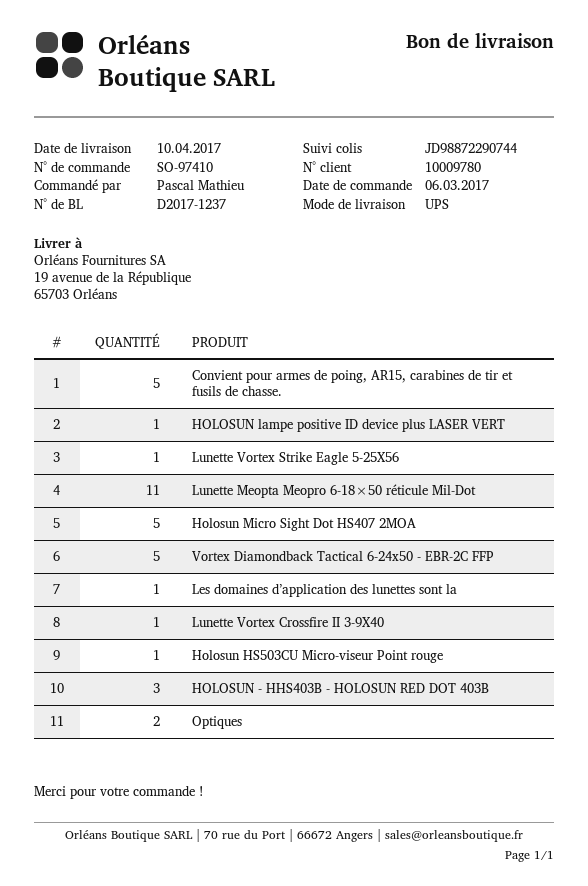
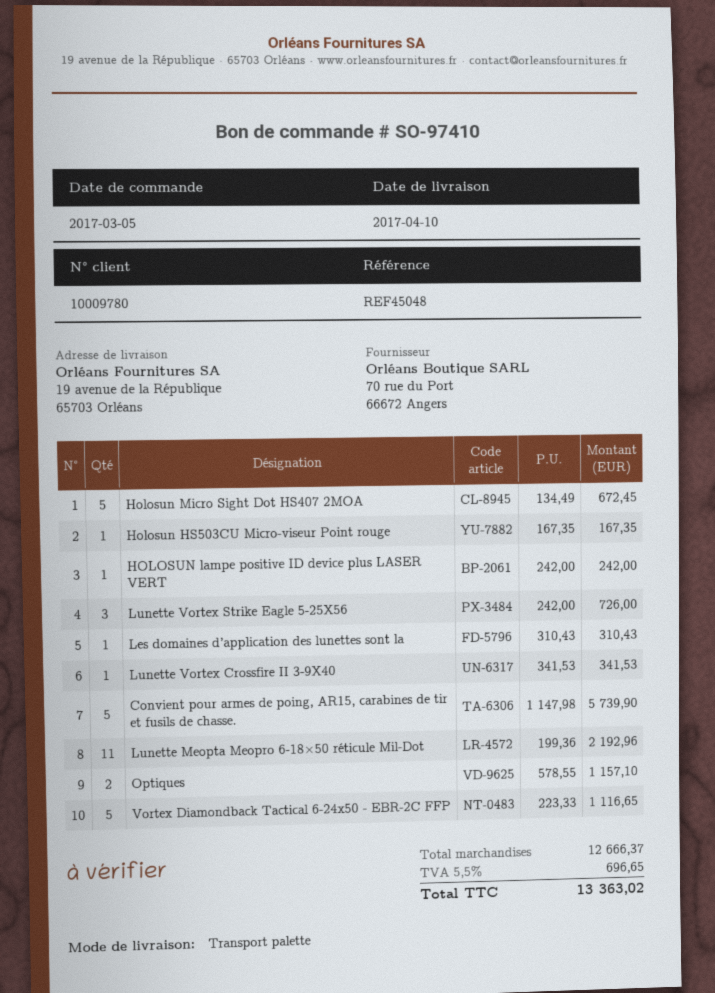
order date: 2017-03-06 -> 2017-03-05
shipping method: UPS -> pallet freight
Lunette Vortex Strike Eagle 5-25X56: 1 -> 3
HOLOSUN - HHS403B - HOLOSUN RED DOT 403B: 3 -> none

